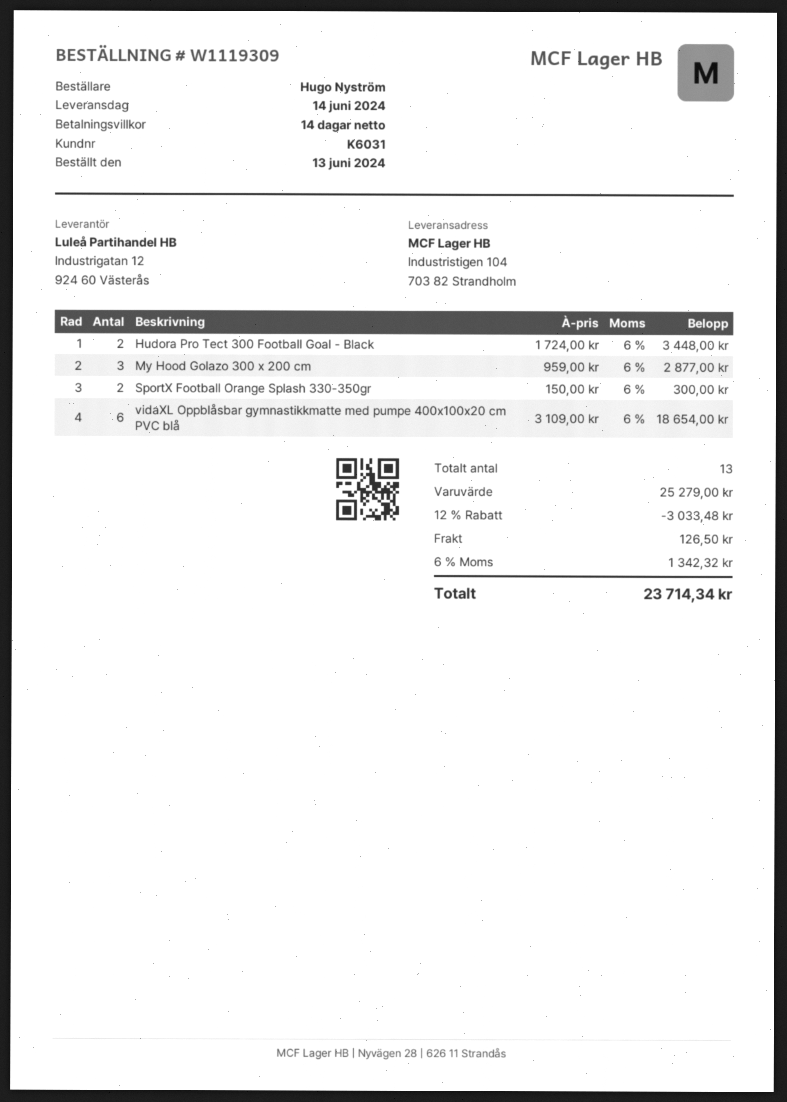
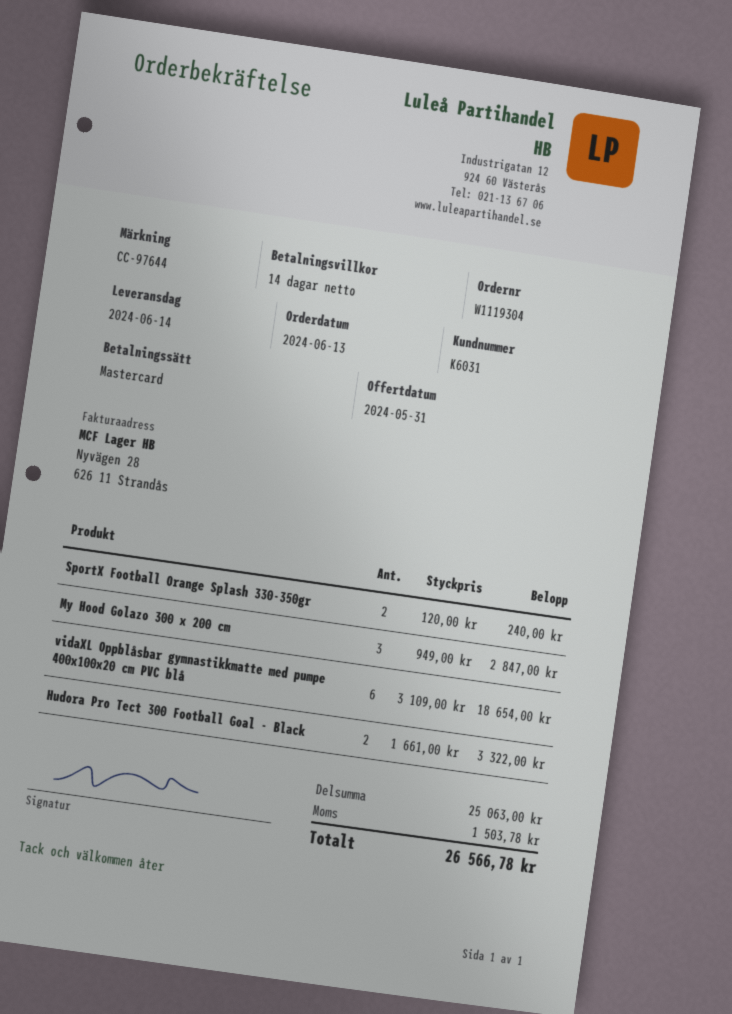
order number: W1119309 -> W1119304
Hudora Pro Tect 300 Football Goal - Black: 2 x 1724.00 = 3448.00 -> 2 x 1661.00 = 3322.00
My Hood Golazo 300 x 200 cm: 3 x 959.00 = 2877.00 -> 3 x 949.00 = 2847.00
SportX Football Orange Splash 330-350gr: 2 x 150.00 = 300.00 -> 2 x 120.00 = 240.00
subtotal: 25279.00 -> 25063.00
discount: 12% = 3033.48 -> none
shipping: 126.50 -> none
tax: 1342.32 -> 1503.78
total: 23714.34 -> 26566.78

